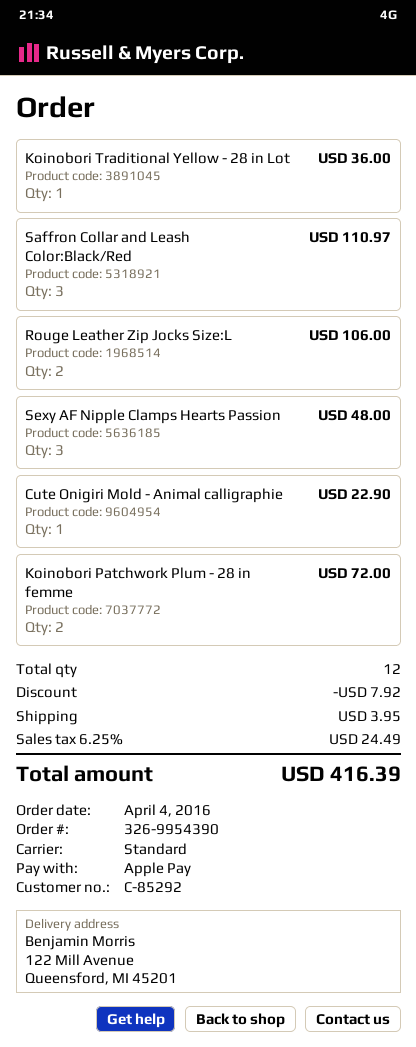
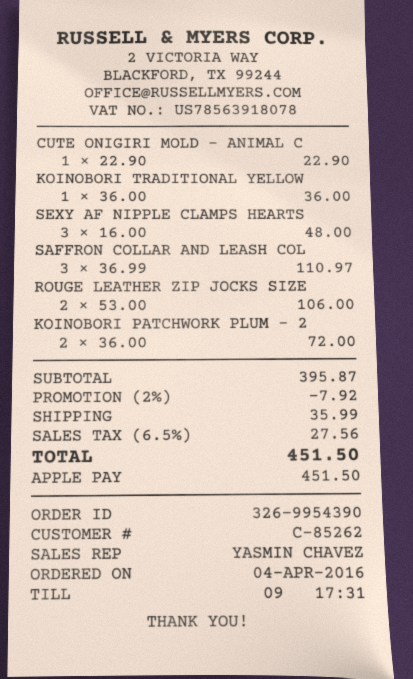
customer number: C-85292 -> C-85262
shipping: 3.95 -> 35.99
tax: 6.25% = 24.49 -> 6.5% = 27.56
total: 416.39 -> 451.50

